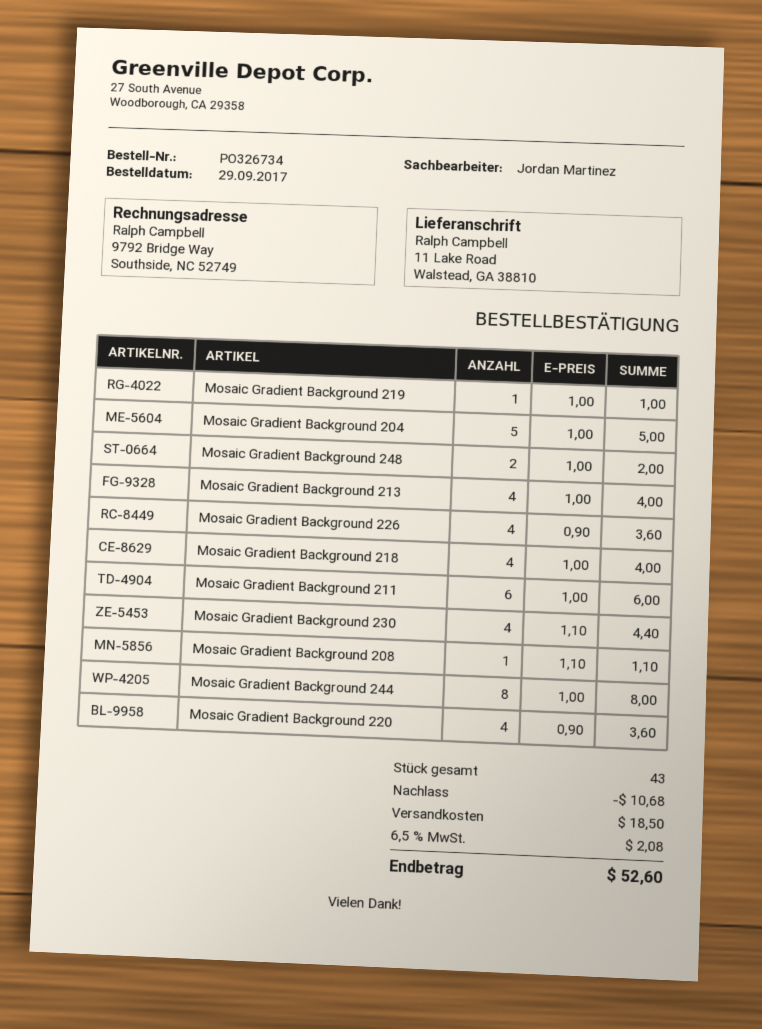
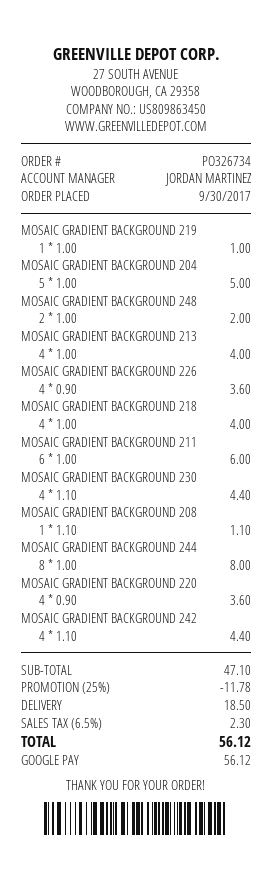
order date: 2017-09-29 -> 2017-09-30
MOSAIC GRADIENT BACKGROUND 242: none -> 4 x 1.10 = 4.40
discount: 10.68 -> 11.78
tax: 6.5% = 2.08 -> 6.5% = 2.30
total: 52.60 -> 56.12

